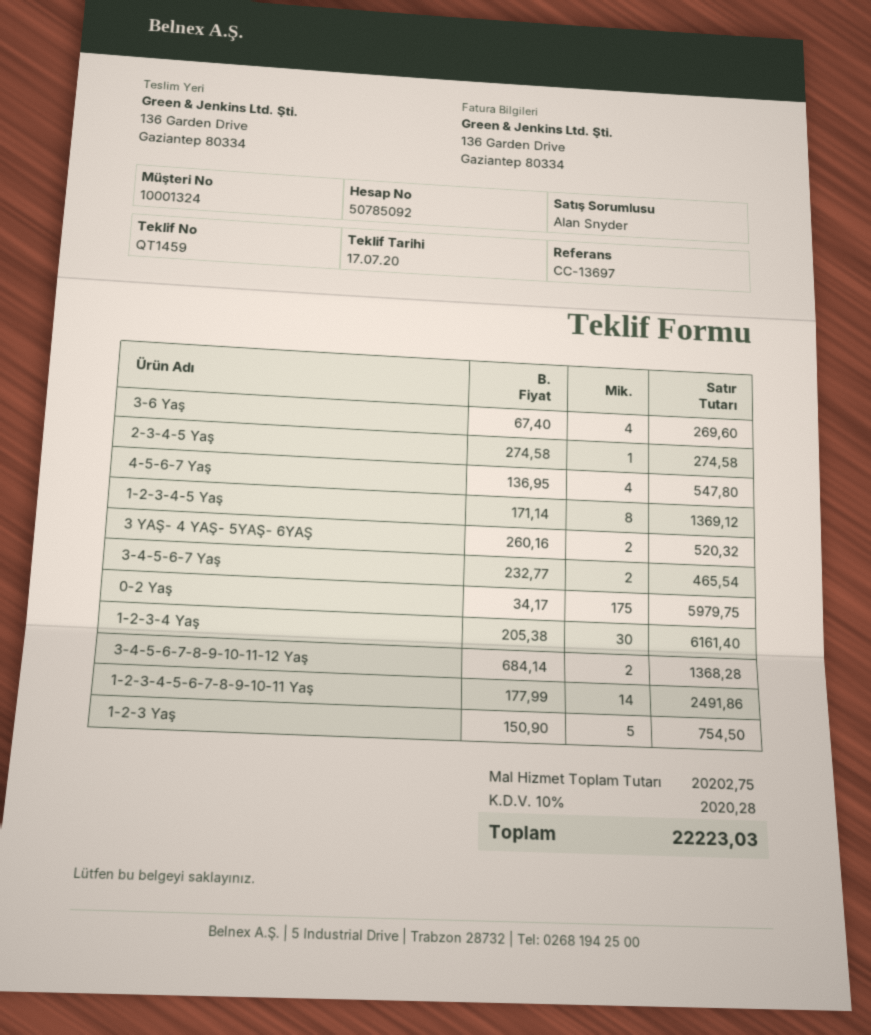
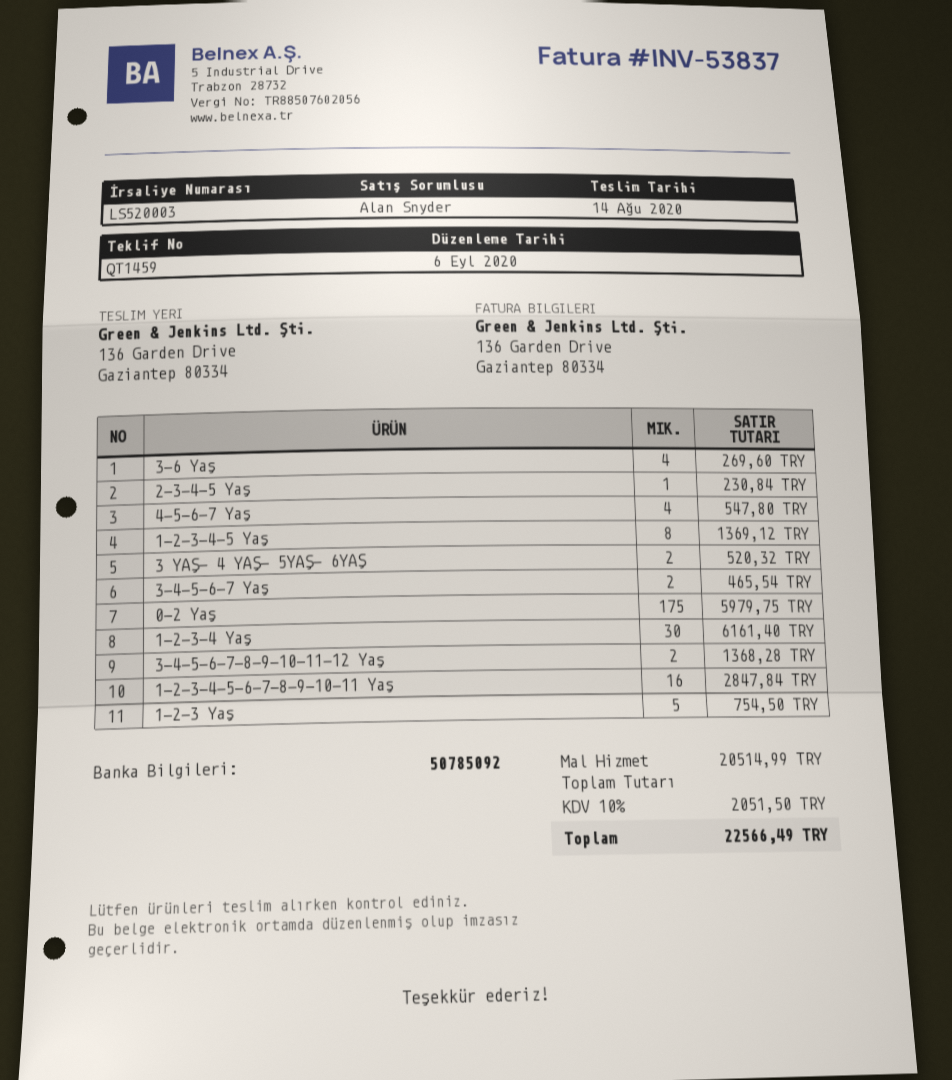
2-3-4-5 Yaş: 1 for 274.58 -> 1 for 230.84
1-2-3-4-5-6-7-8-9-10-11 Yaş: 14 for 2491.86 -> 16 for 2847.84
subtotal: 20202.75 -> 20514.99
tax: 10% = 2020.28 -> 10% = 2051.50
total: 22223.03 -> 22566.49

